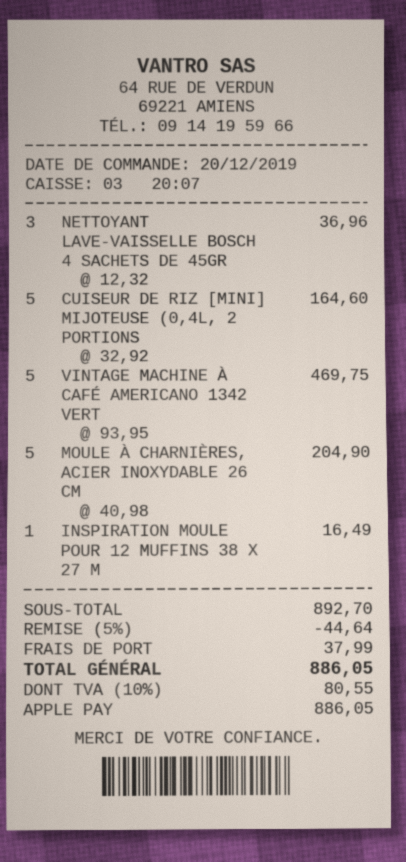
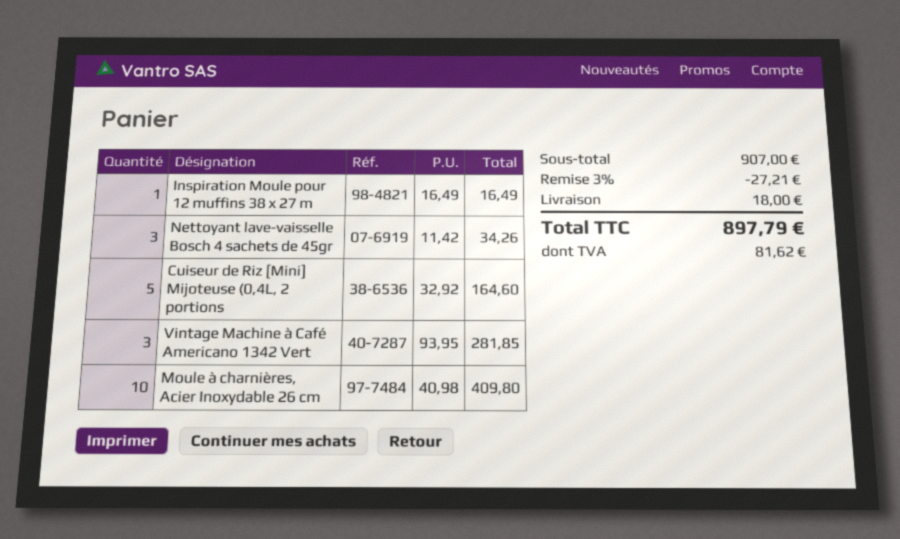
NETTOYANT LAVE-VAISSELLE BOSCH 4 SACHETS DE 45GR: 3 x 12.32 = 36.96 -> 3 x 11.42 = 34.26
VINTAGE MACHINE À CAFÉ AMERICANO 1342 VERT: 5 x 93.95 = 469.75 -> 3 x 93.95 = 281.85
MOULE À CHARNIÈRES, ACIER INOXYDABLE 26 CM: 5 x 40.98 = 204.90 -> 10 x 40.98 = 409.80
subtotal: 892.70 -> 907.00
discount: 5% = 44.64 -> 3% = 27.21
shipping: 37.99 -> 18.00
tax: 80.55 -> 81.62
total: 886.05 -> 897.79

